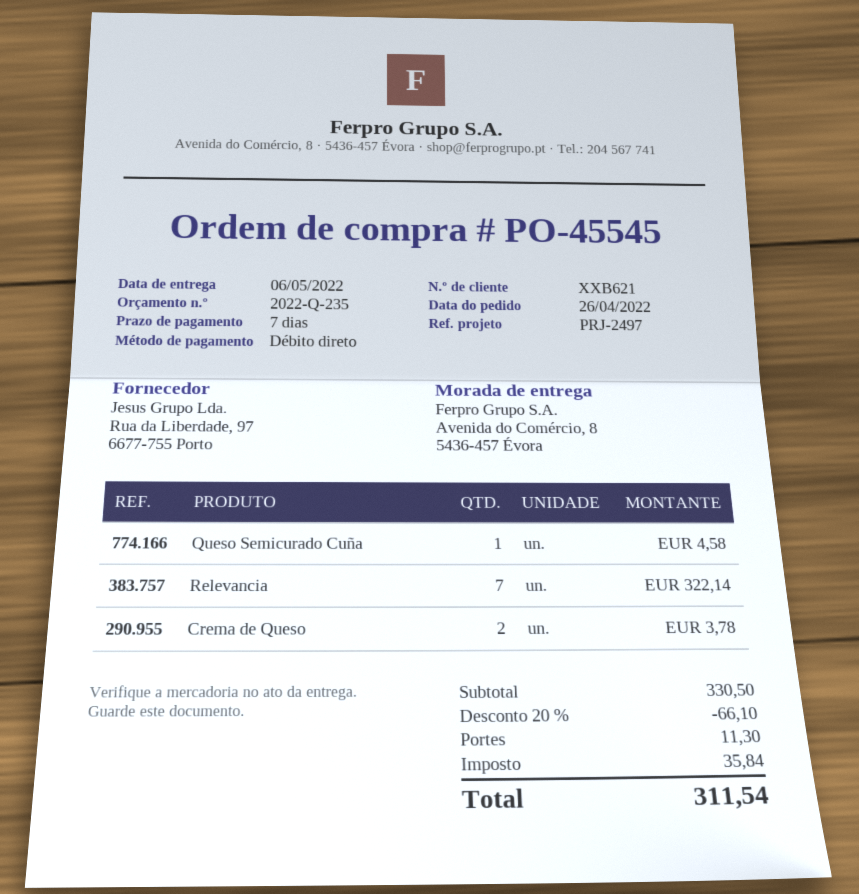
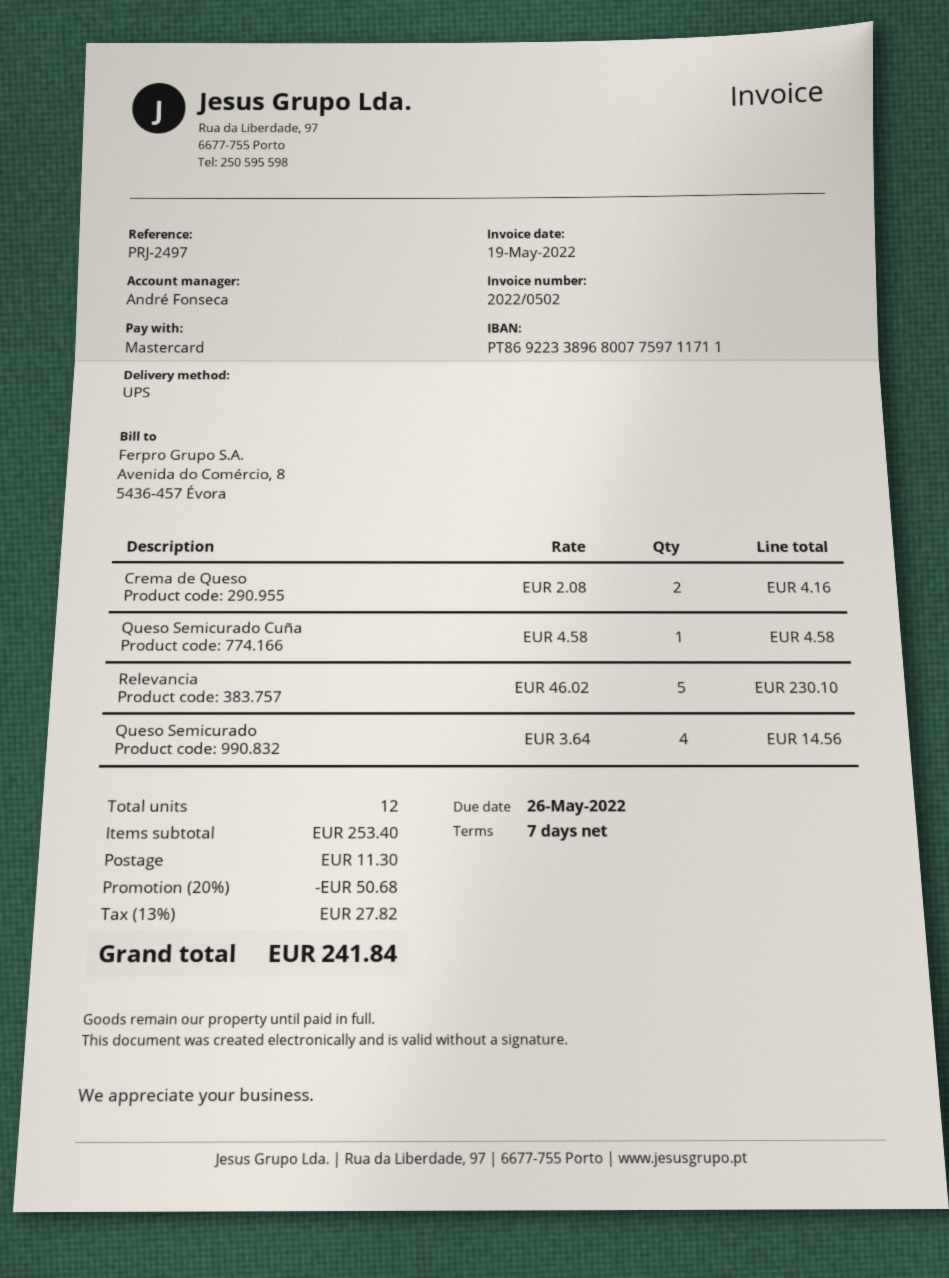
payment method: direct debit -> Mastercard
Relevancia: 7 for 322.14 -> 5 for 230.10
Crema de Queso: 2 for 3.78 -> 2 for 4.16
Queso Semicurado: none -> 4 for 14.56
subtotal: 330.50 -> 253.40
discount: 20% = 66.10 -> 20% = 50.68
tax: 35.84 -> 27.82
total: 311.54 -> 241.84

